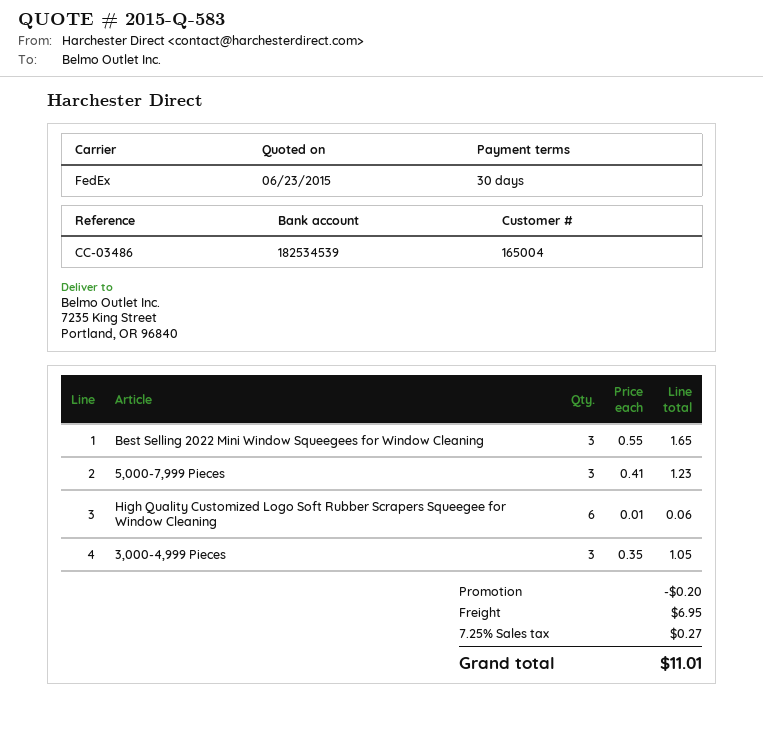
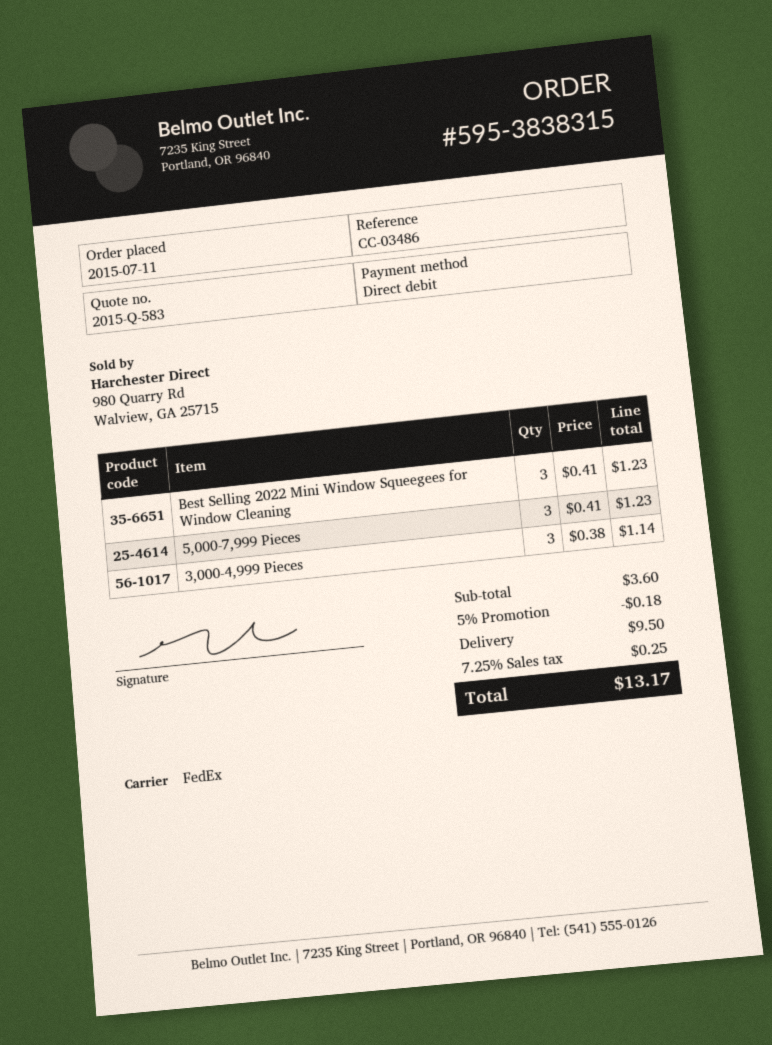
Best Selling 2022 Mini Window Squeegees for Window Cleaning: 3 x 0.55 = 1.65 -> 3 x 0.41 = 1.23
High Quality Customized Logo Soft Rubber Scrapers Squeegee for Window Cleaning: 6 x 0.01 = 0.06 -> none
3,000-4,999 Pieces: 3 x 0.35 = 1.05 -> 3 x 0.38 = 1.14
discount: 0.20 -> 0.18
shipping: 6.95 -> 9.50
tax: 7.25% = 0.27 -> 7.25% = 0.25
total: 11.01 -> 13.17

